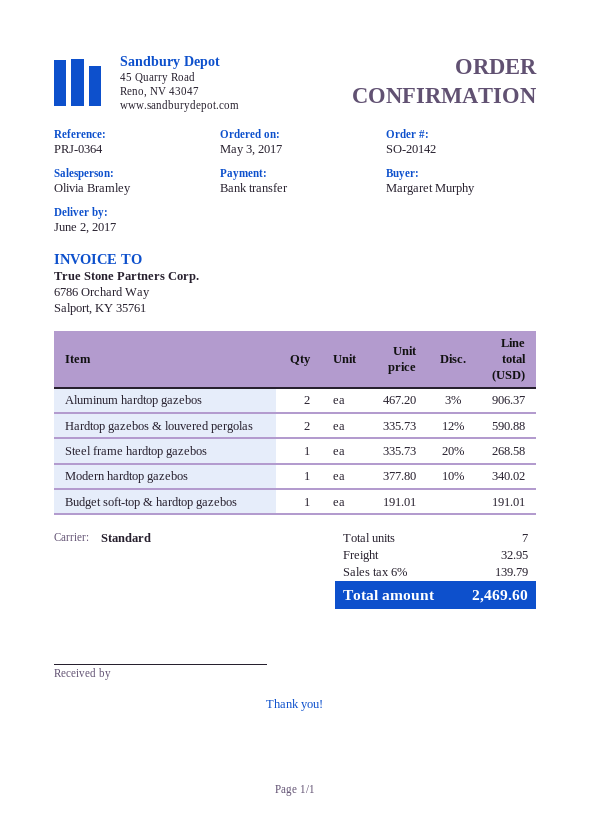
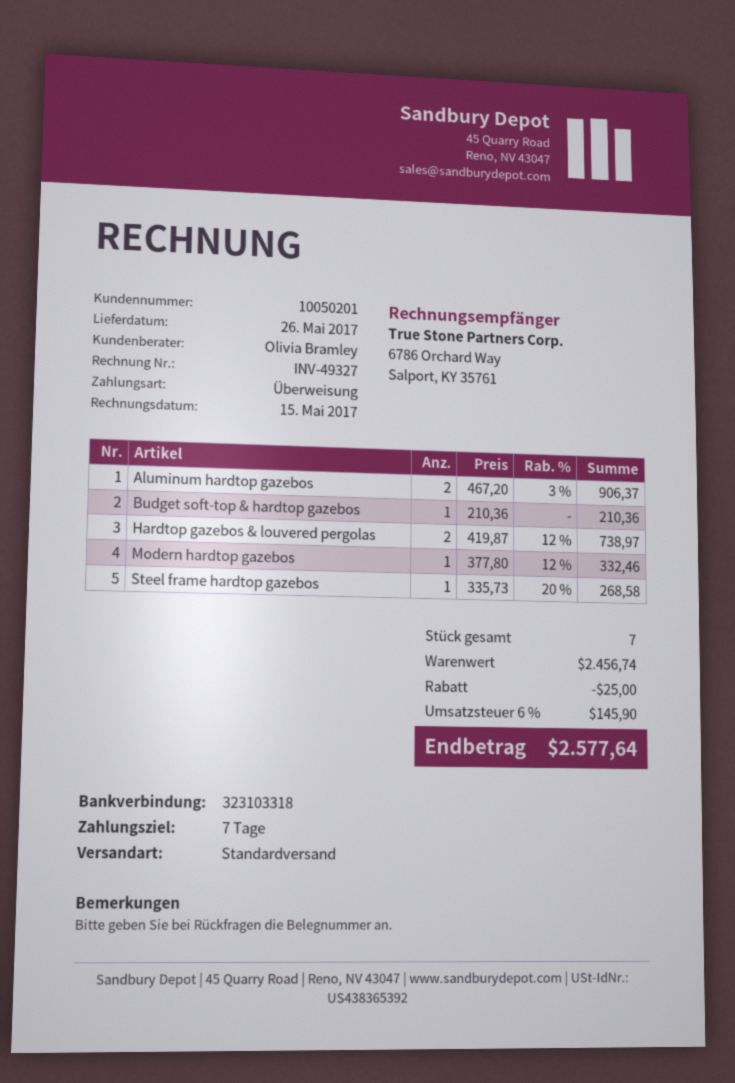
delivery date: 2017-06-02 -> 2017-05-26
Hardtop gazebos & louvered pergolas: 2 x 335.73 - 12% = 590.88 -> 2 x 419.87 - 12% = 738.97
Modern hardtop gazebos: 1 x 377.80 - 10% = 340.02 -> 1 x 377.80 - 12% = 332.46
Budget soft-top & hardtop gazebos: 1 x 191.01 = 191.01 -> 1 x 210.36 = 210.36
discount: none -> 25.00
shipping: 32.95 -> none
tax: 6% = 139.79 -> 6% = 145.90
total: 2469.60 -> 2577.64

